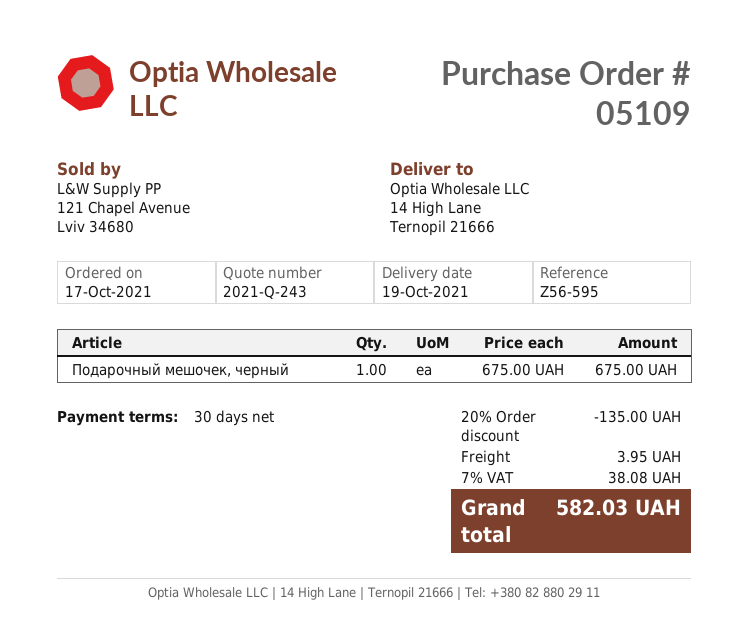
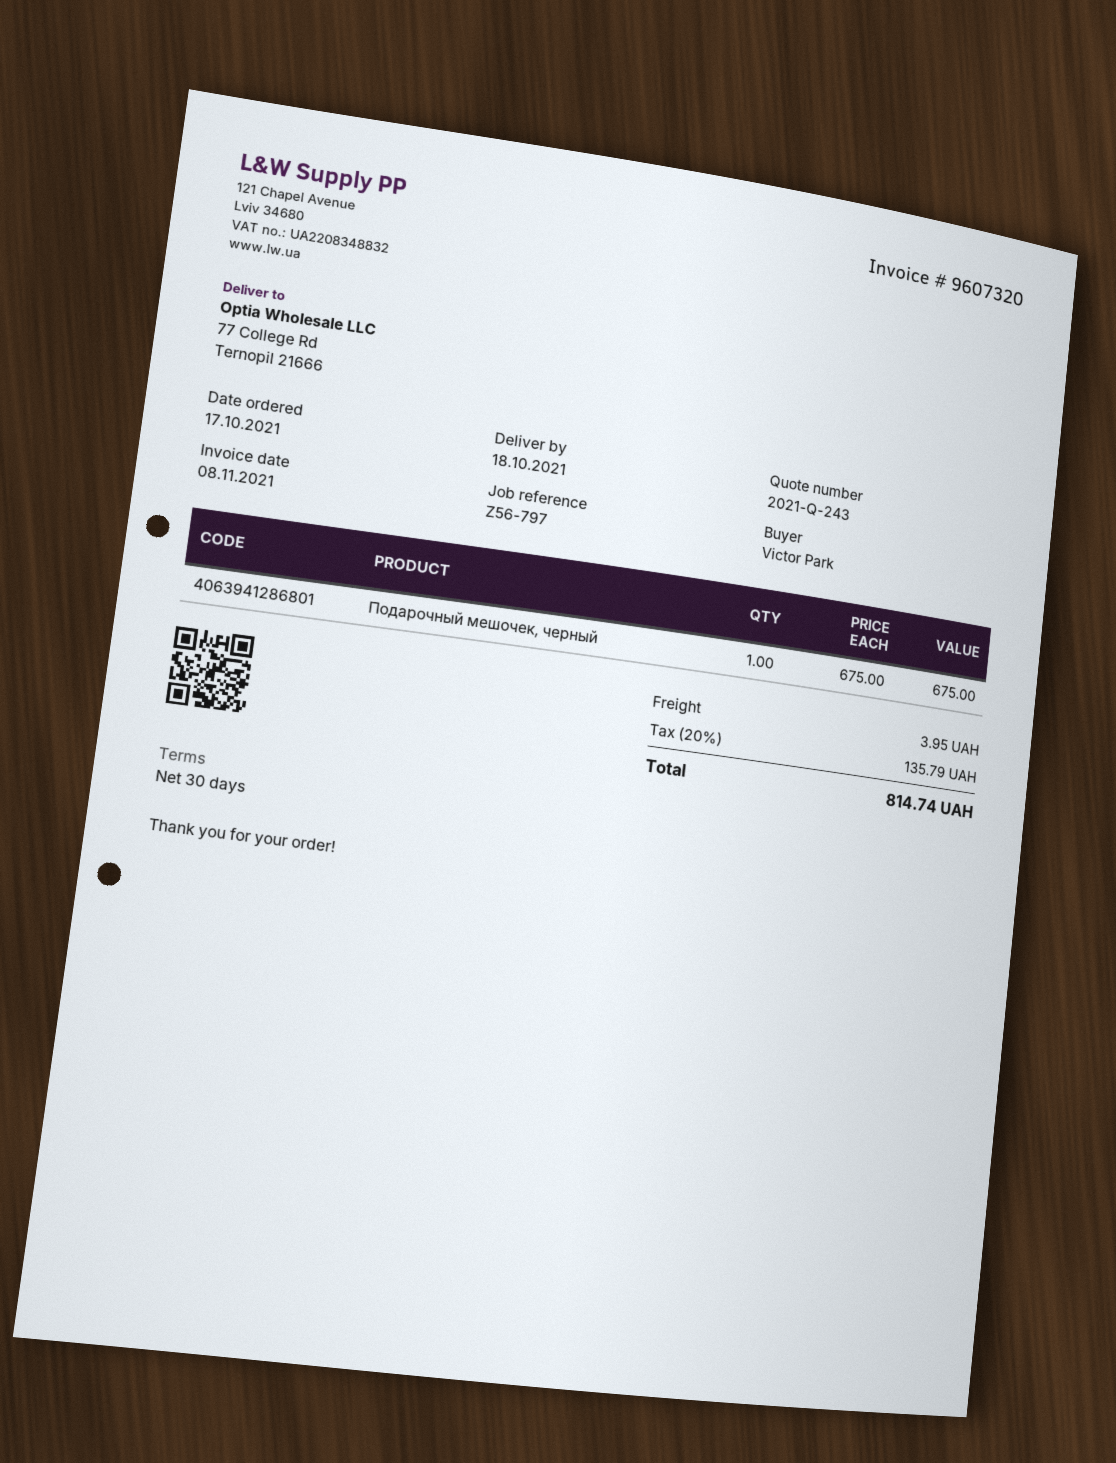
delivery date: 2021-10-19 -> 2021-10-18
reference: Z56-595 -> Z56-797
ship to: 14 High Lane, Ternopil 21666 -> 77 College Rd, Ternopil 21666
discount: 20% = 135.00 -> none
tax: 7% = 38.08 -> 20% = 135.79
total: 582.03 -> 814.74

